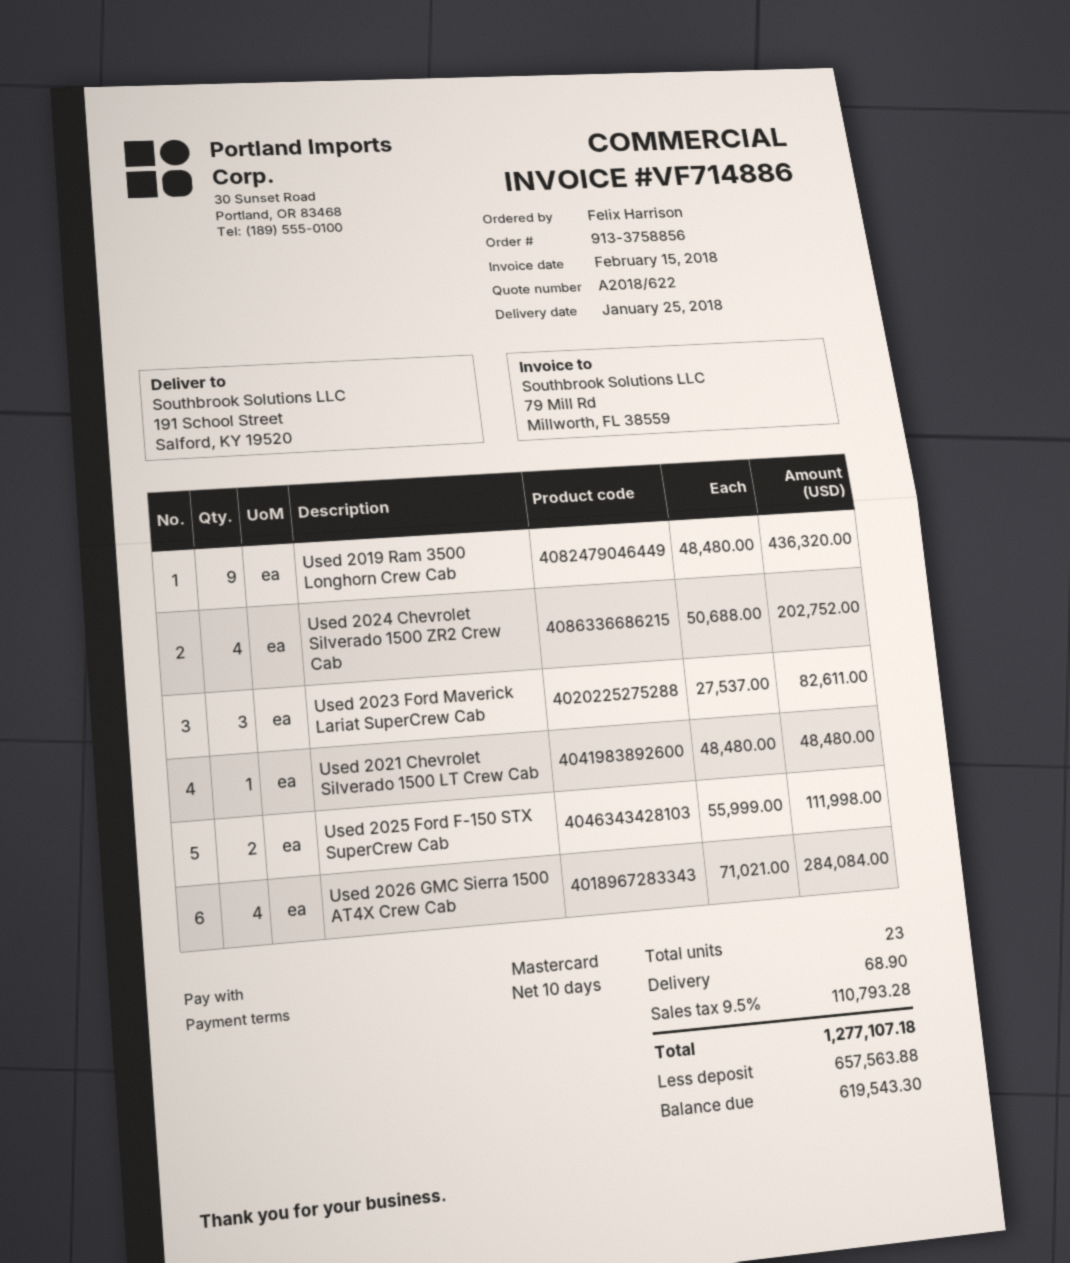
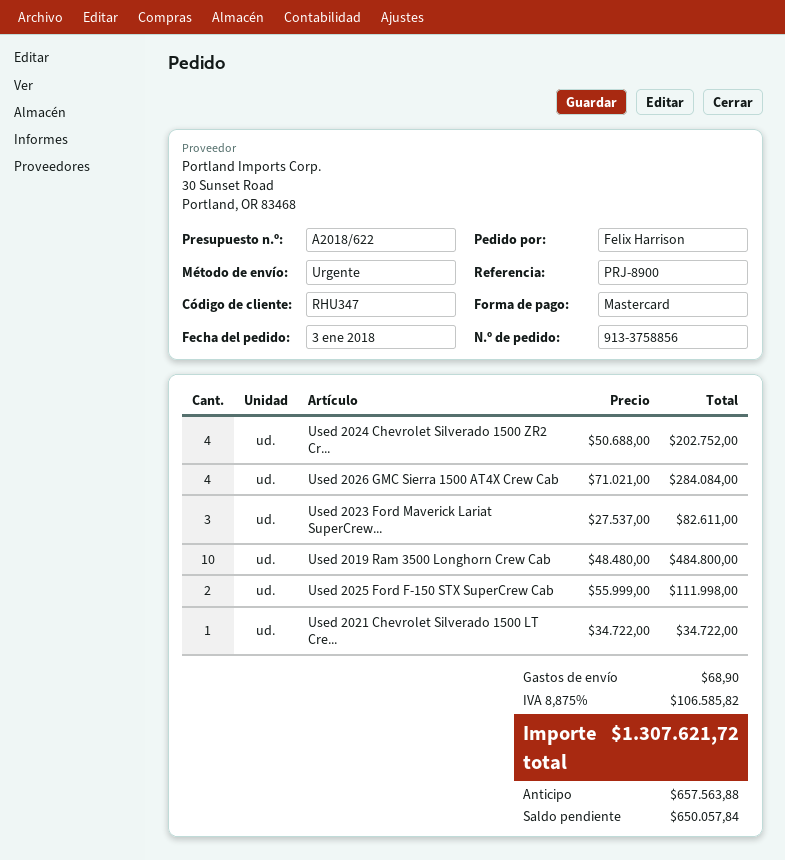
Used 2019 Ram 3500 Longhorn Crew Cab: 9 x 48480.00 = 436320.00 -> 10 x 48480.00 = 484800.00
Used 2021 Chevrolet Silverado 1500 LT Crew Cab: 1 x 48480.00 = 48480.00 -> 1 x 34722.00 = 34722.00
tax: 9.5% = 110793.28 -> 8.875% = 106585.82
total: 1277107.18 -> 1307621.72
balance: 619543.30 -> 650057.84

